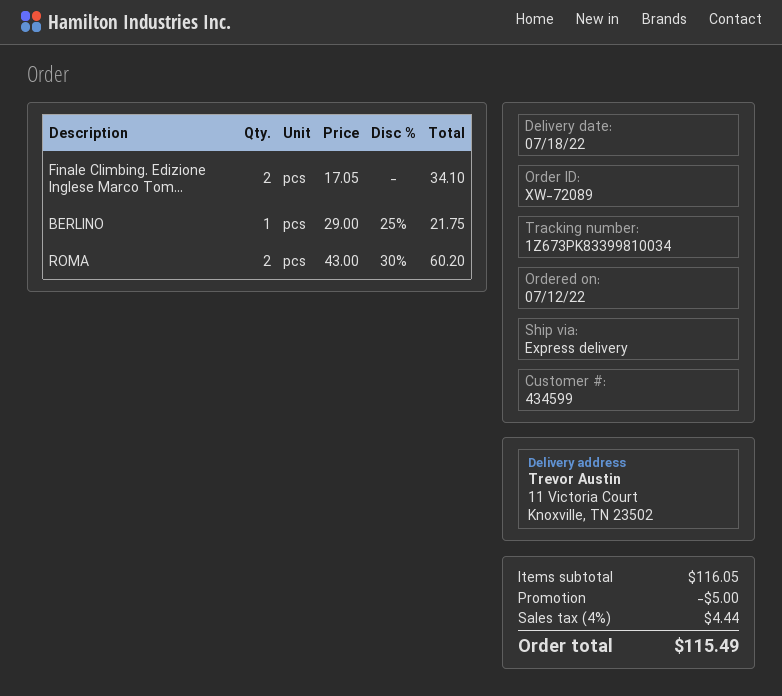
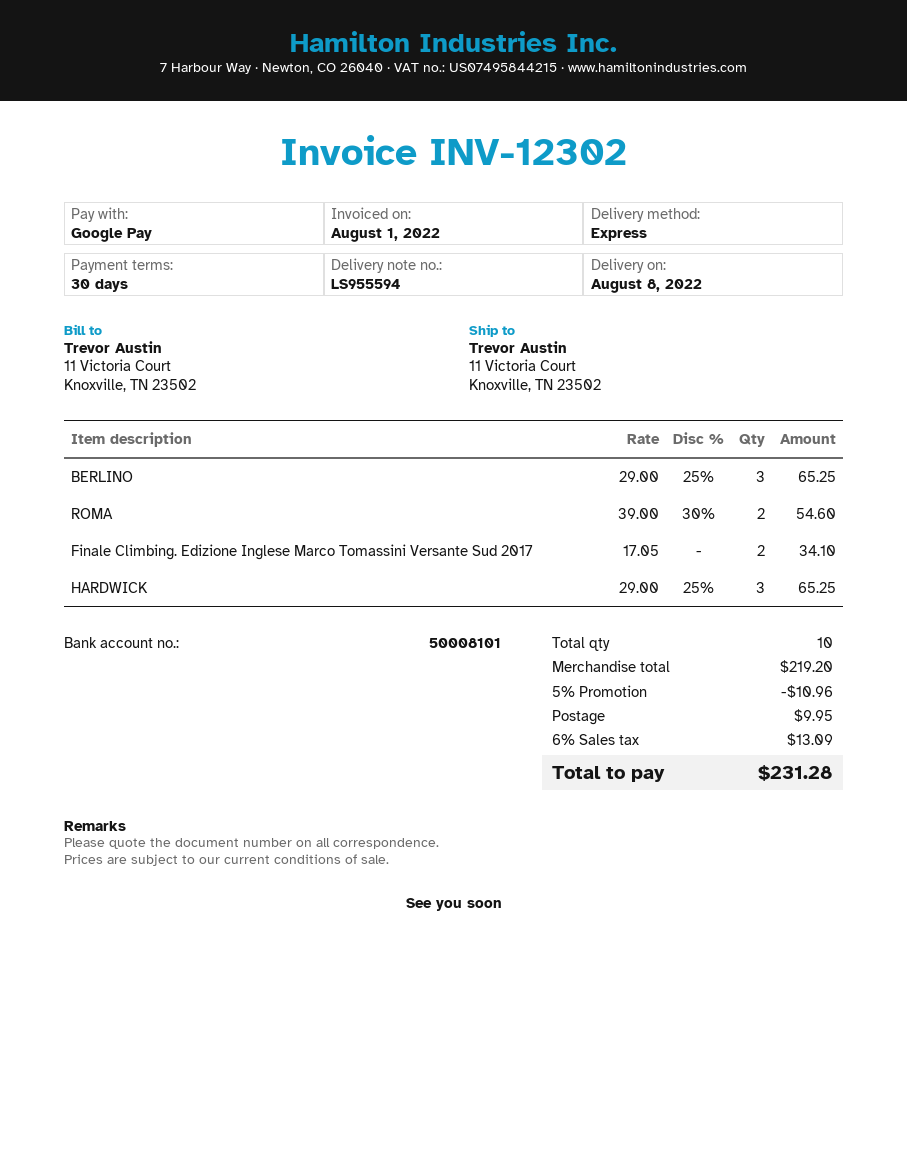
delivery date: 2022-07-18 -> 2022-08-08
BERLINO: 1 x 29.00 - 25% = 21.75 -> 3 x 29.00 - 25% = 65.25
ROMA: 2 x 43.00 - 30% = 60.20 -> 2 x 39.00 - 30% = 54.60
HARDWICK: none -> 3 x 29.00 - 25% = 65.25
subtotal: 116.05 -> 219.20
discount: 5.00 -> 10.96
shipping: none -> 9.95
tax: 4% = 4.44 -> 6% = 13.09
total: 115.49 -> 231.28

